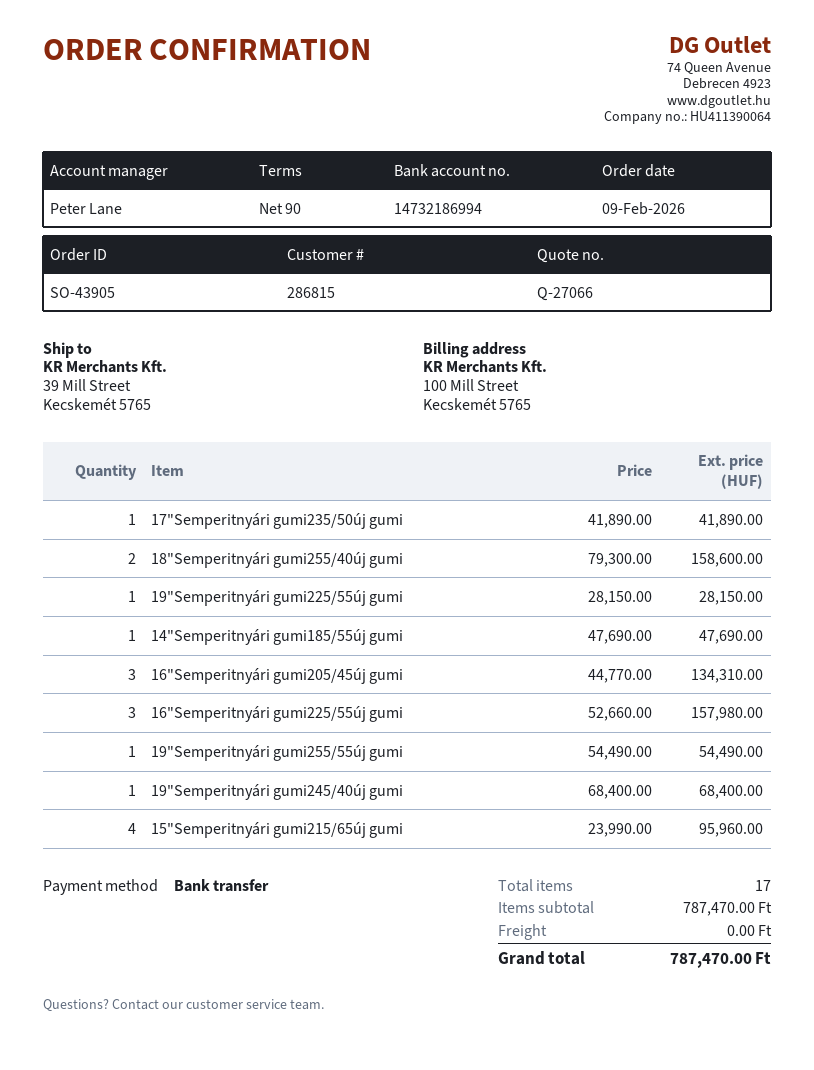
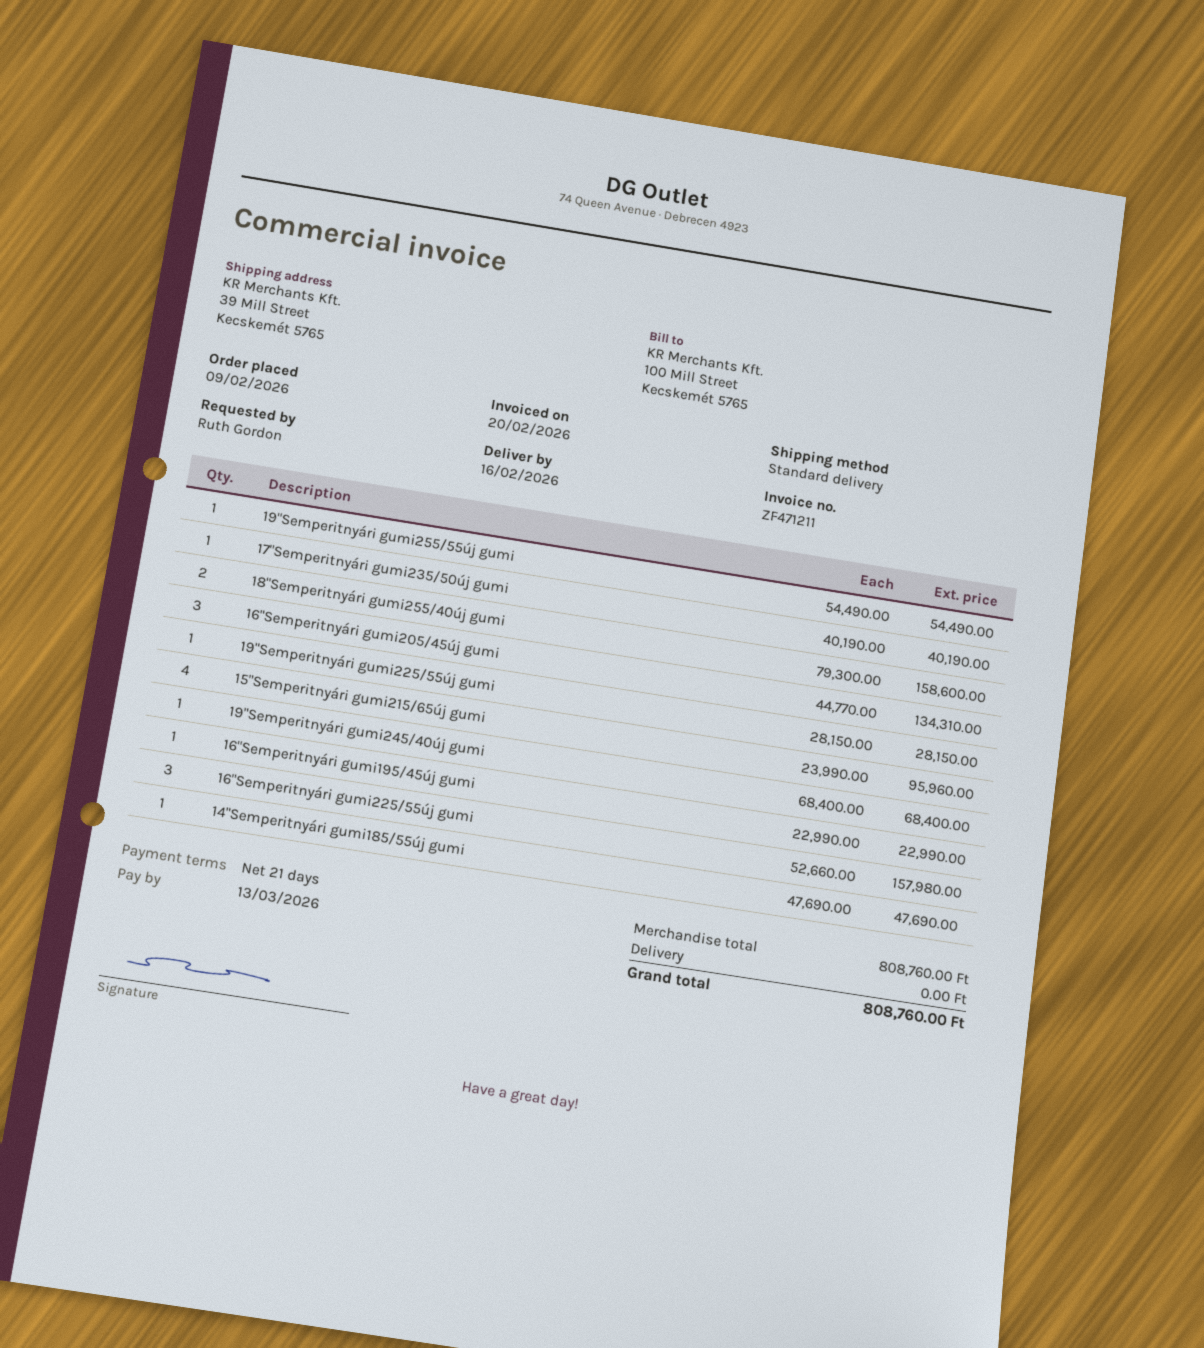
payment terms: 90 days -> 21 days
17"Semperitnyári gumi235/50új gumi: 1 x 41890.00 = 41890.00 -> 1 x 40190.00 = 40190.00
16"Semperitnyári gumi195/45új gumi: none -> 1 x 22990.00 = 22990.00
subtotal: 787470.00 -> 808760.00
total: 787470.00 -> 808760.00

